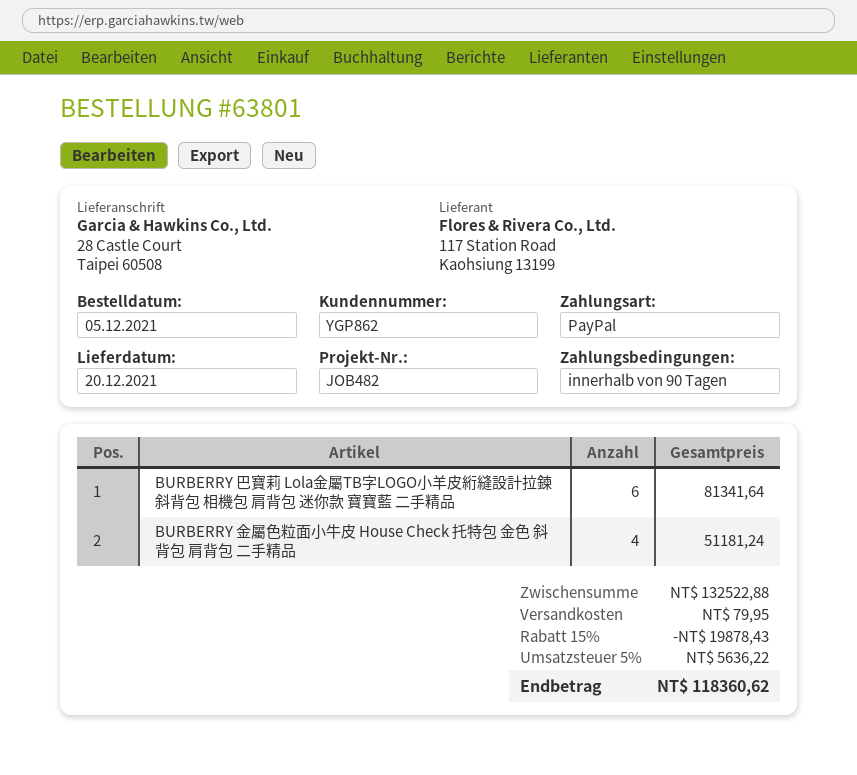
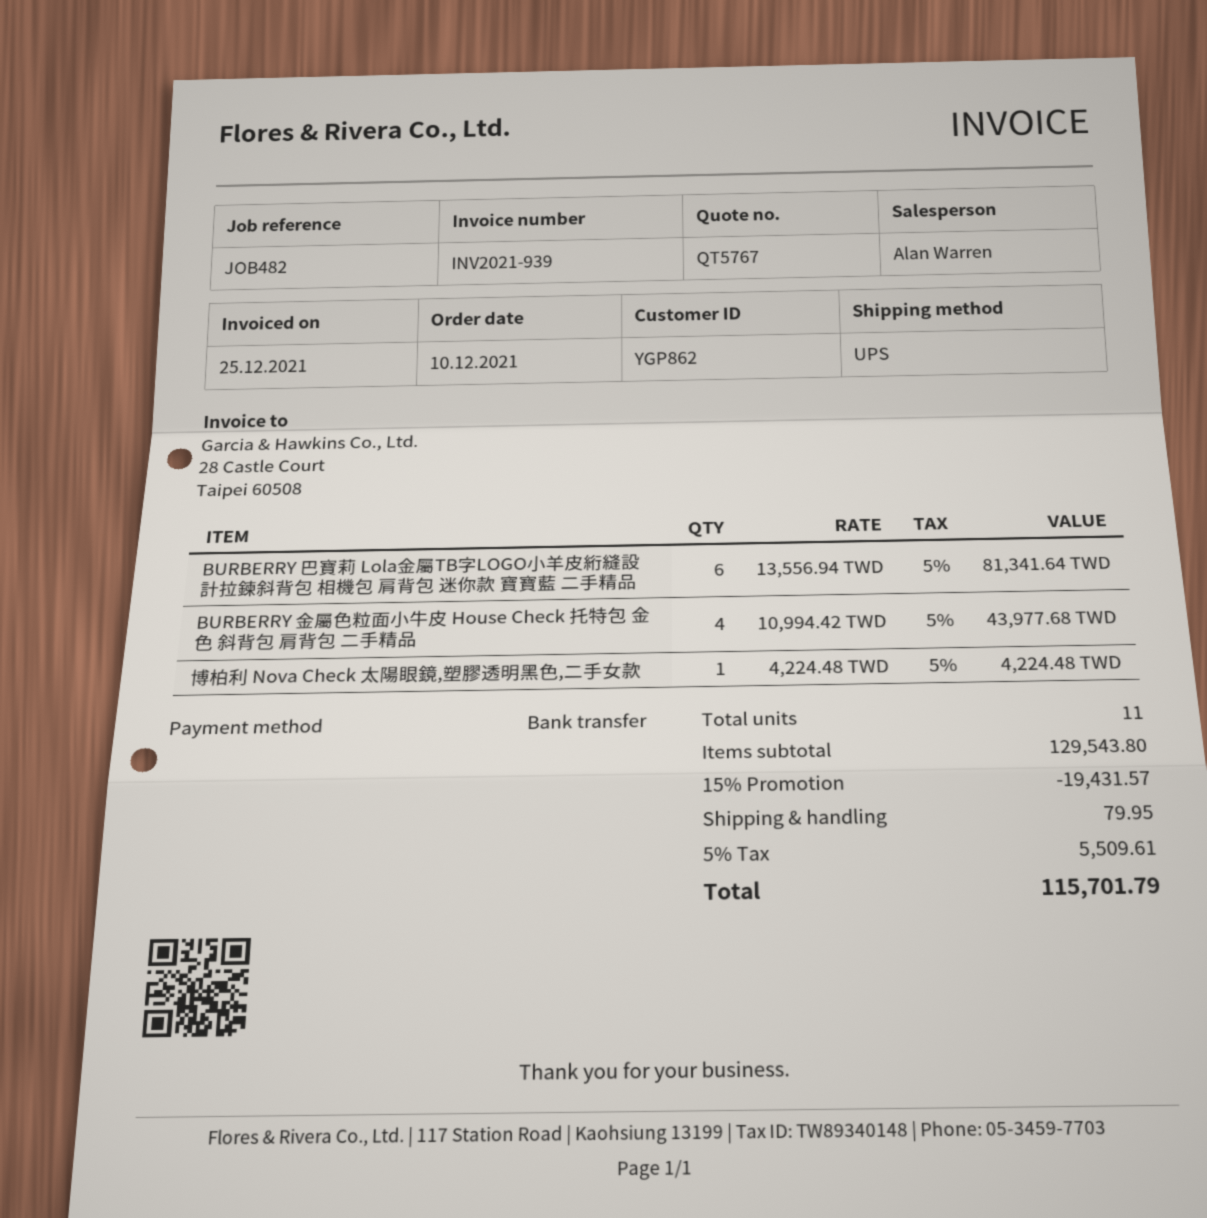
order date: 2021-12-05 -> 2021-12-10
payment method: PayPal -> bank transfer
BURBERRY 金屬色粒面小牛皮 House Check 托特包 金色 斜背包 肩背包 二手精品: 4 for 51181.24 -> 4 for 43977.68
博柏利 Nova Check 太陽眼鏡,塑膠透明黑色,二手女款: none -> 1 for 4224.48
subtotal: 132522.88 -> 129543.80
discount: 15% = 19878.43 -> 15% = 19431.57
tax: 5% = 5636.22 -> 5% = 5509.61
total: 118360.62 -> 115701.79

